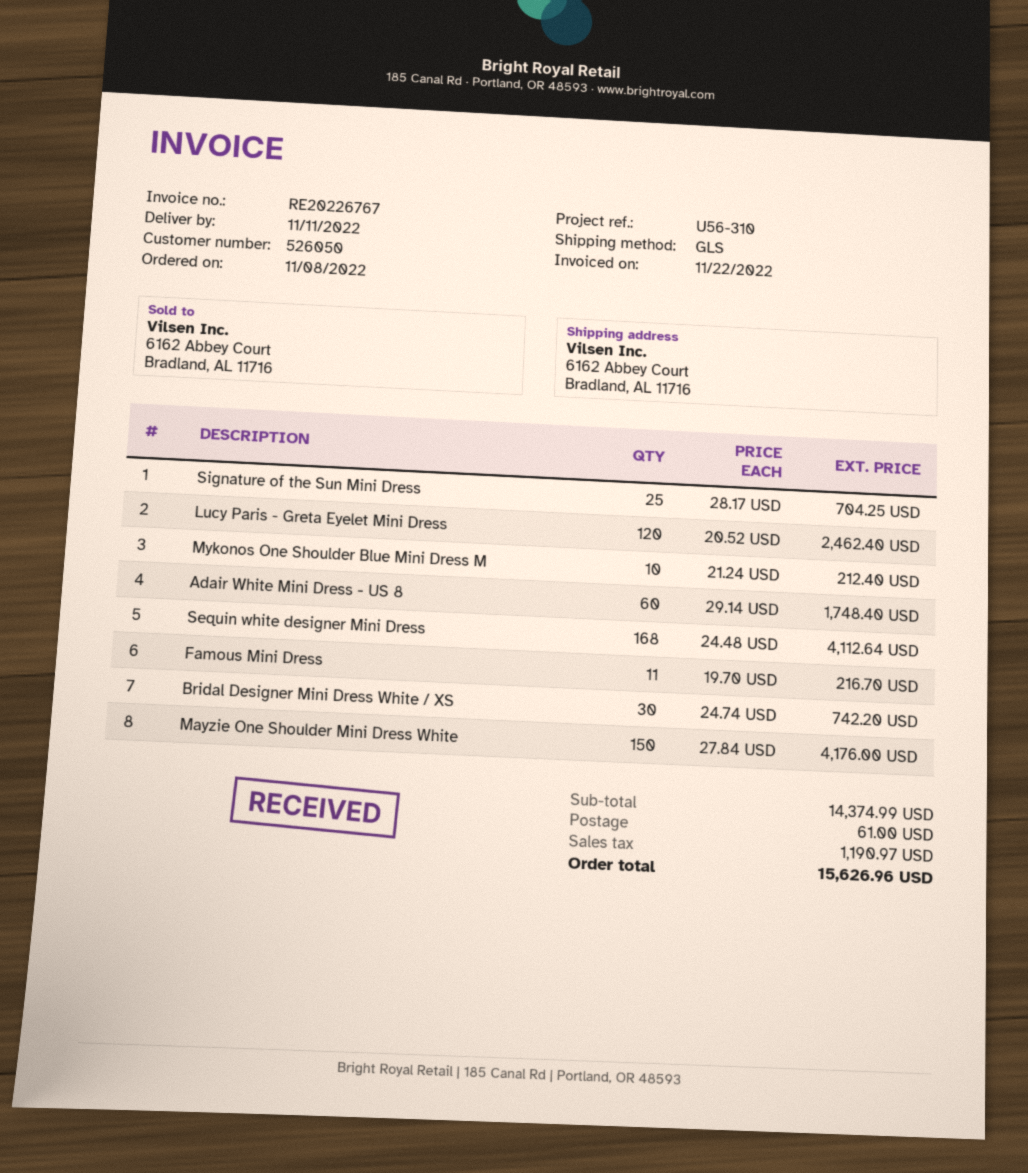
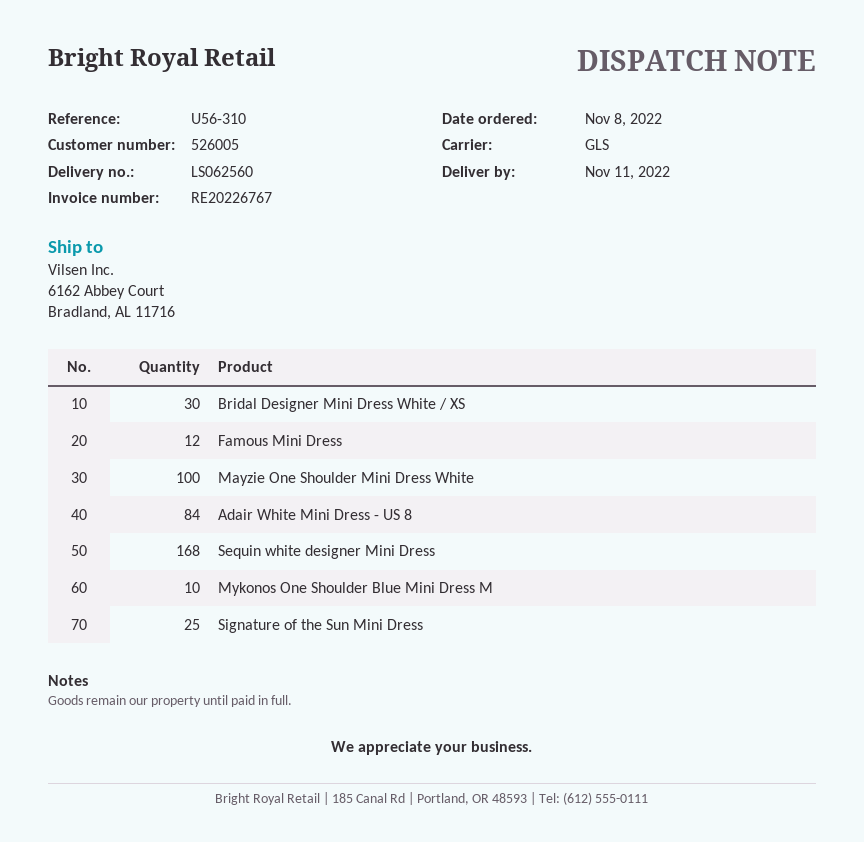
customer number: 526050 -> 526005
Lucy Paris - Greta Eyelet Mini Dress: 120 -> none
Adair White Mini Dress - US 8: 60 -> 84
Famous Mini Dress: 11 -> 12
Mayzie One Shoulder Mini Dress White: 150 -> 100

